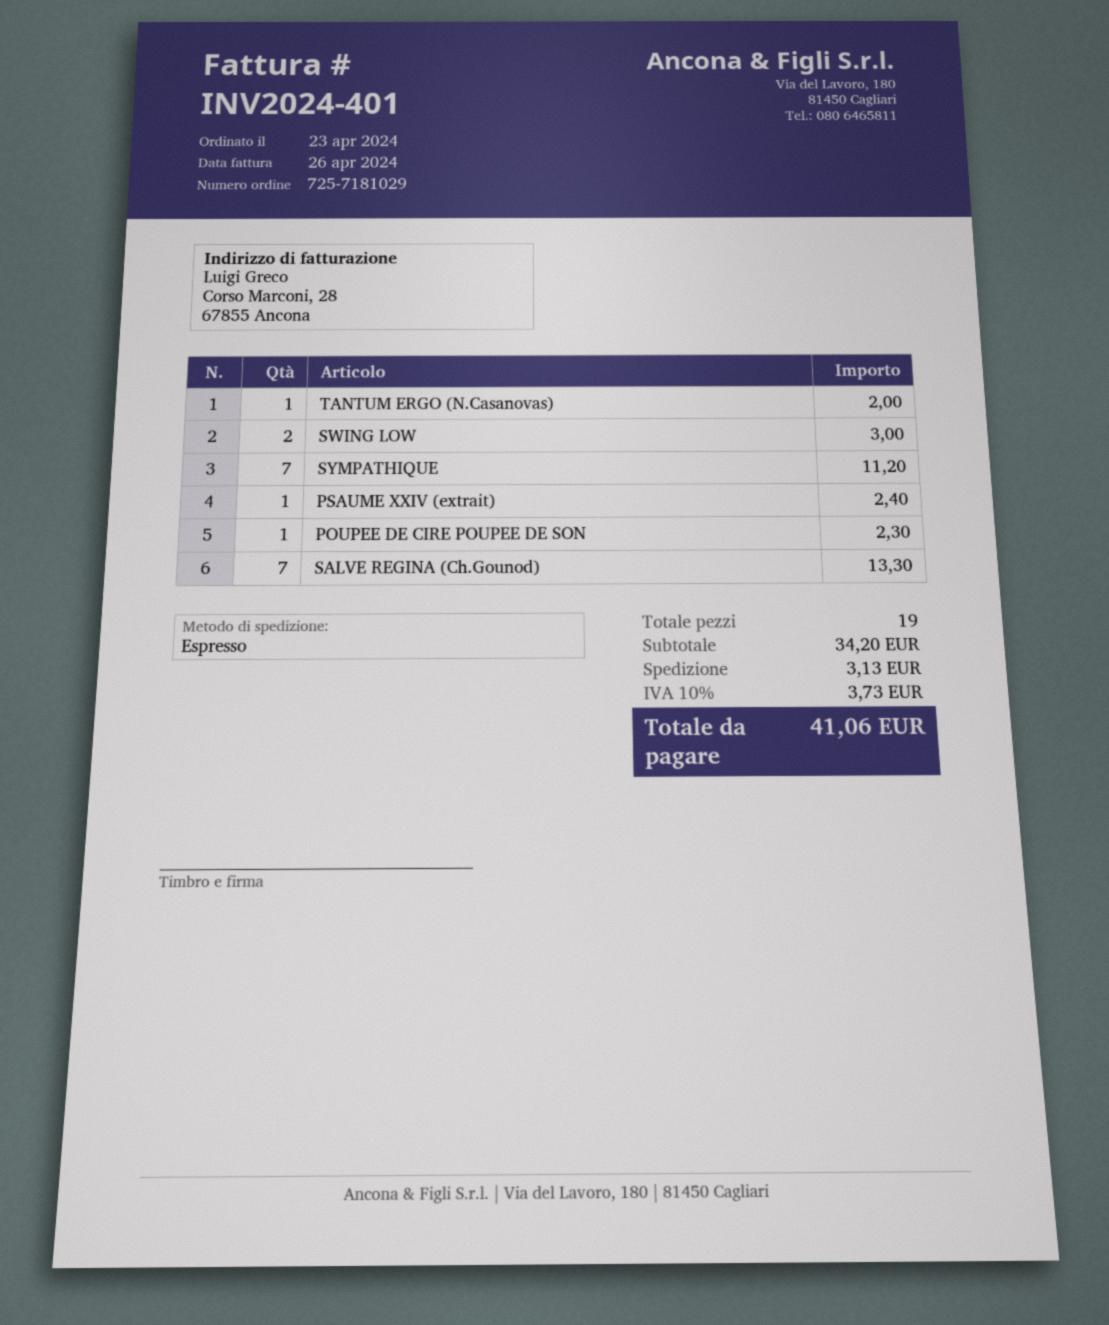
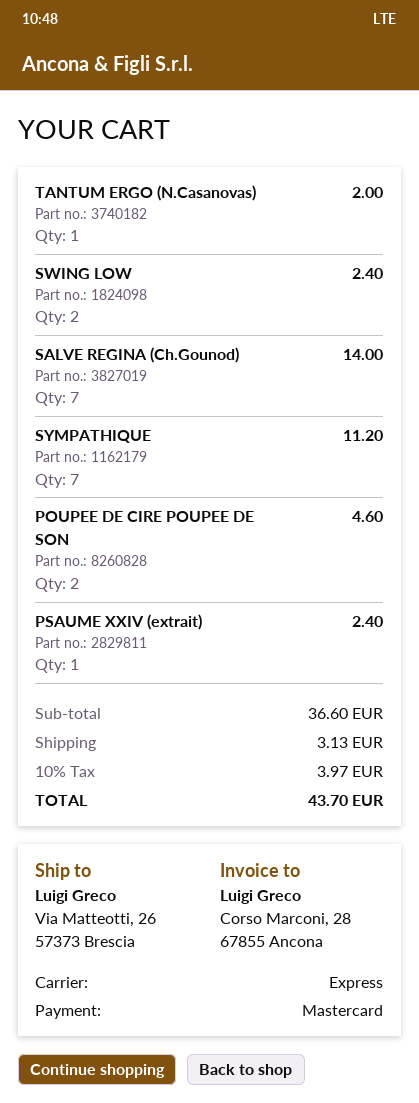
SWING LOW: 2 for 3.00 -> 2 for 2.40
POUPEE DE CIRE POUPEE DE SON: 1 for 2.30 -> 2 for 4.60
SALVE REGINA (Ch.Gounod): 7 for 13.30 -> 7 for 14.00
subtotal: 34.20 -> 36.60
tax: 10% = 3.73 -> 10% = 3.97
total: 41.06 -> 43.70

